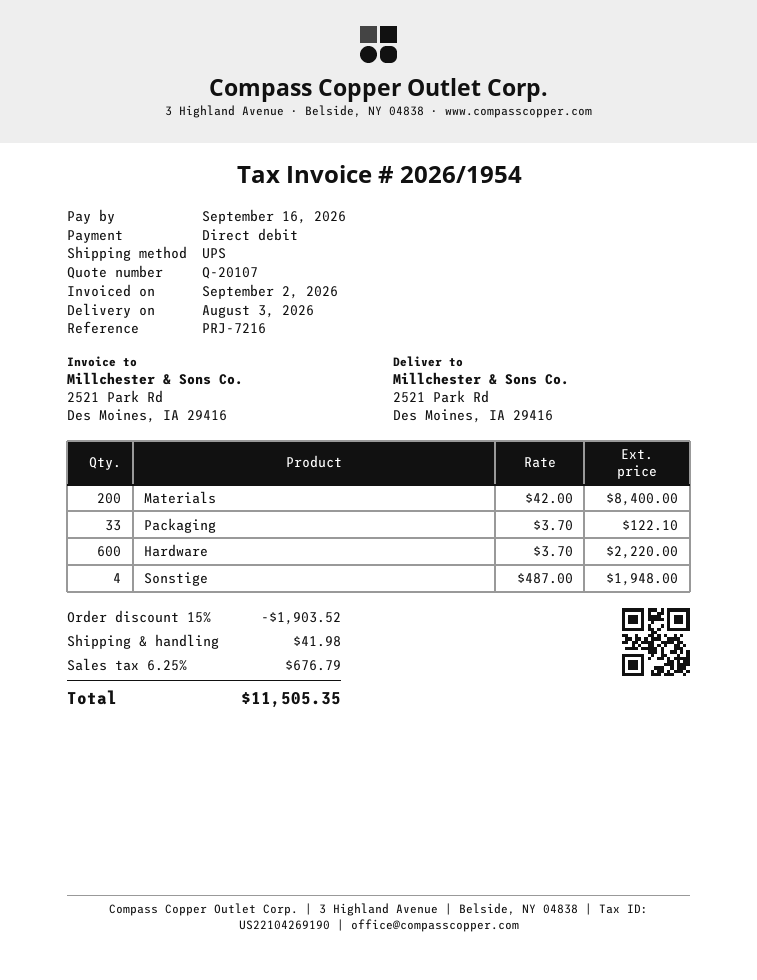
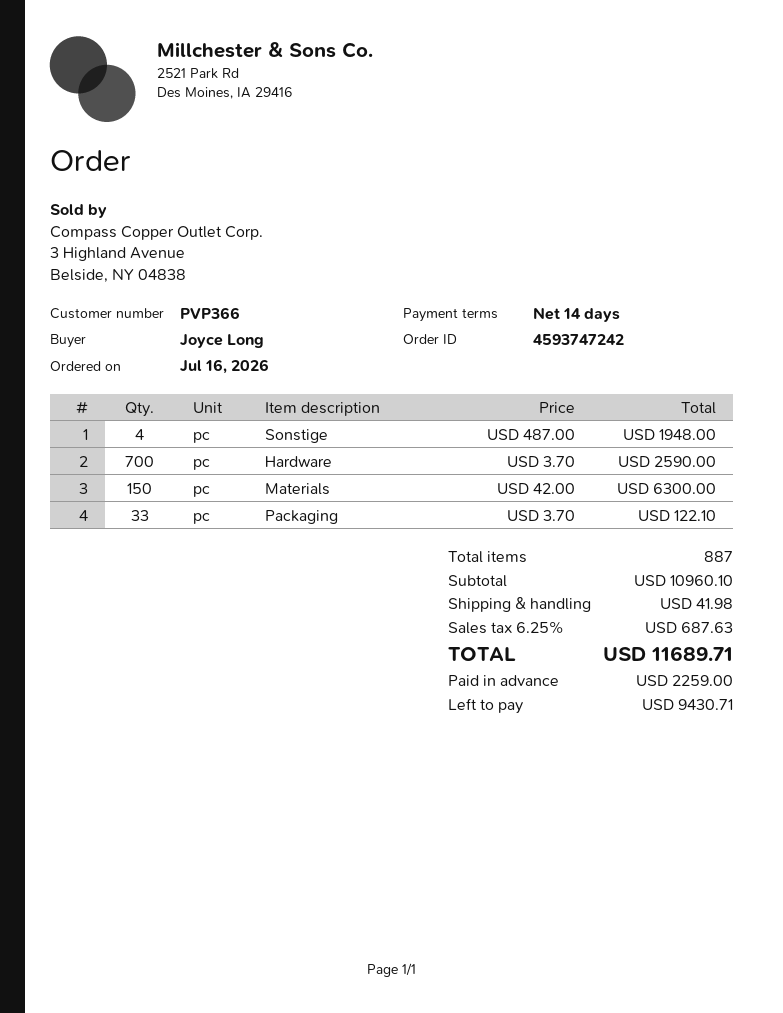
Materials: 200 x 42.00 = 8400.00 -> 150 x 42.00 = 6300.00
Hardware: 600 x 3.70 = 2220.00 -> 700 x 3.70 = 2590.00
discount: 15% = 1903.52 -> none
tax: 6.25% = 676.79 -> 6.25% = 687.63
total: 11505.35 -> 11689.71

